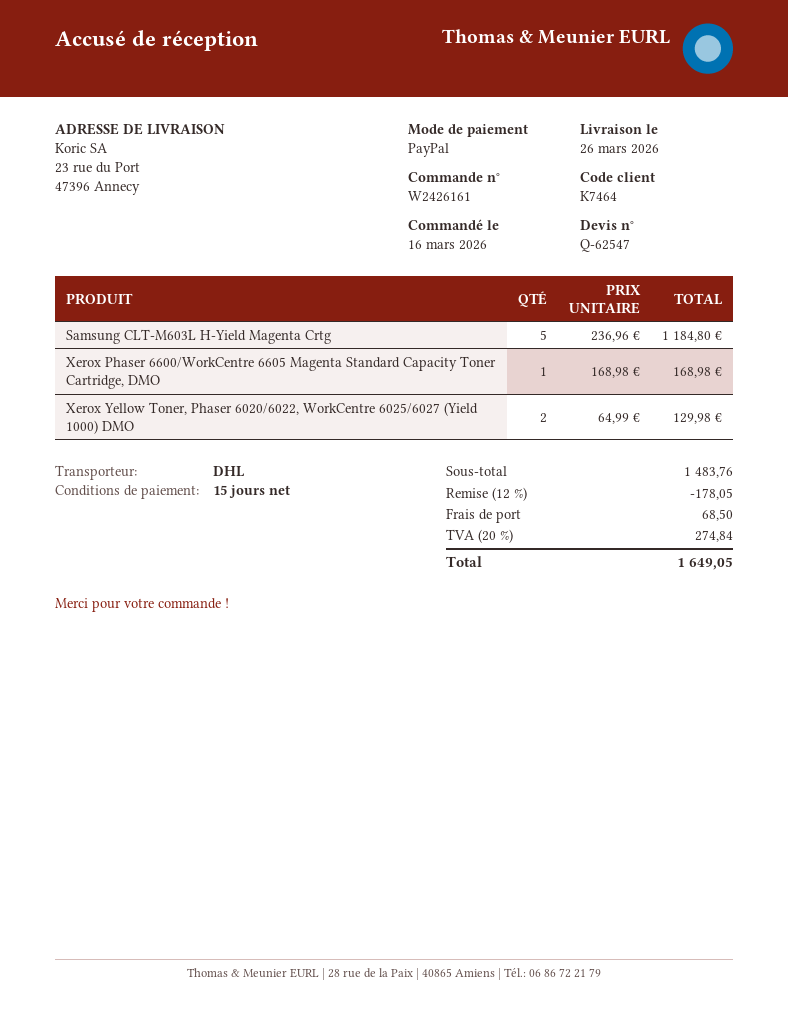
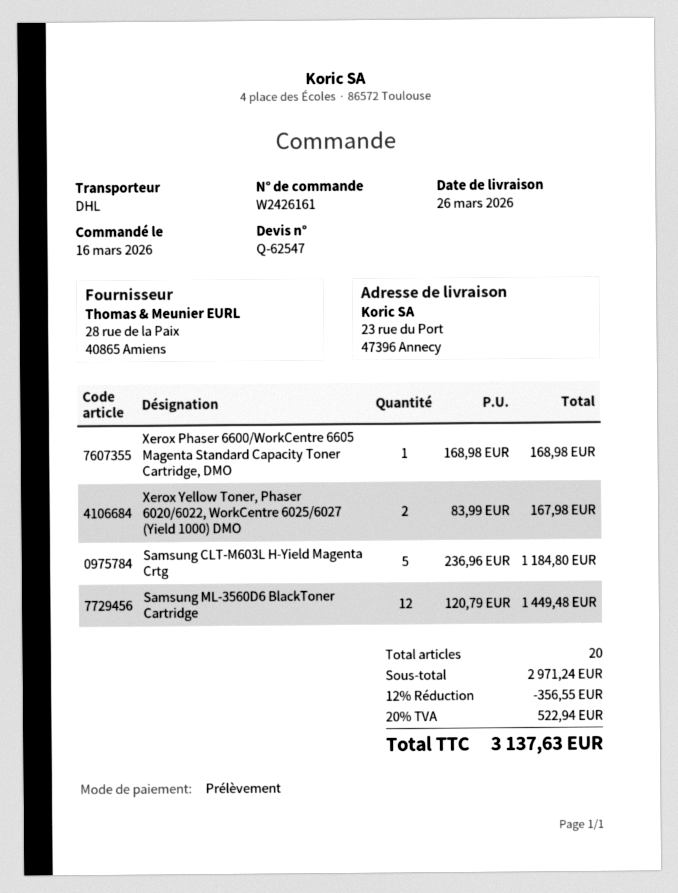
payment method: PayPal -> direct debit
Xerox Yellow Toner, Phaser 6020/6022, WorkCentre 6025/6027 (Yield 1000) DMO: 2 x 64.99 = 129.98 -> 2 x 83.99 = 167.98
Samsung ML-3560D6 BlackToner Cartridge: none -> 12 x 120.79 = 1449.48
subtotal: 1483.76 -> 2971.24
discount: 12% = 178.05 -> 12% = 356.55
shipping: 68.50 -> none
tax: 20% = 274.84 -> 20% = 522.94
total: 1649.05 -> 3137.63

